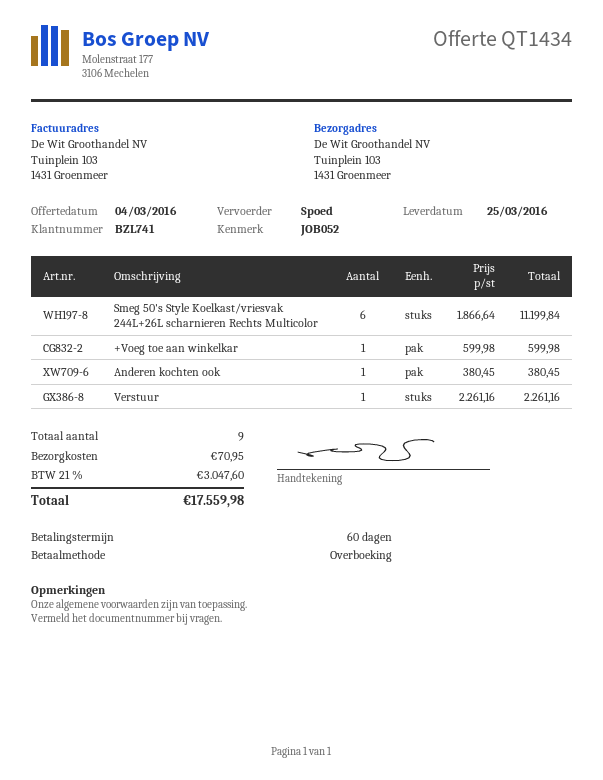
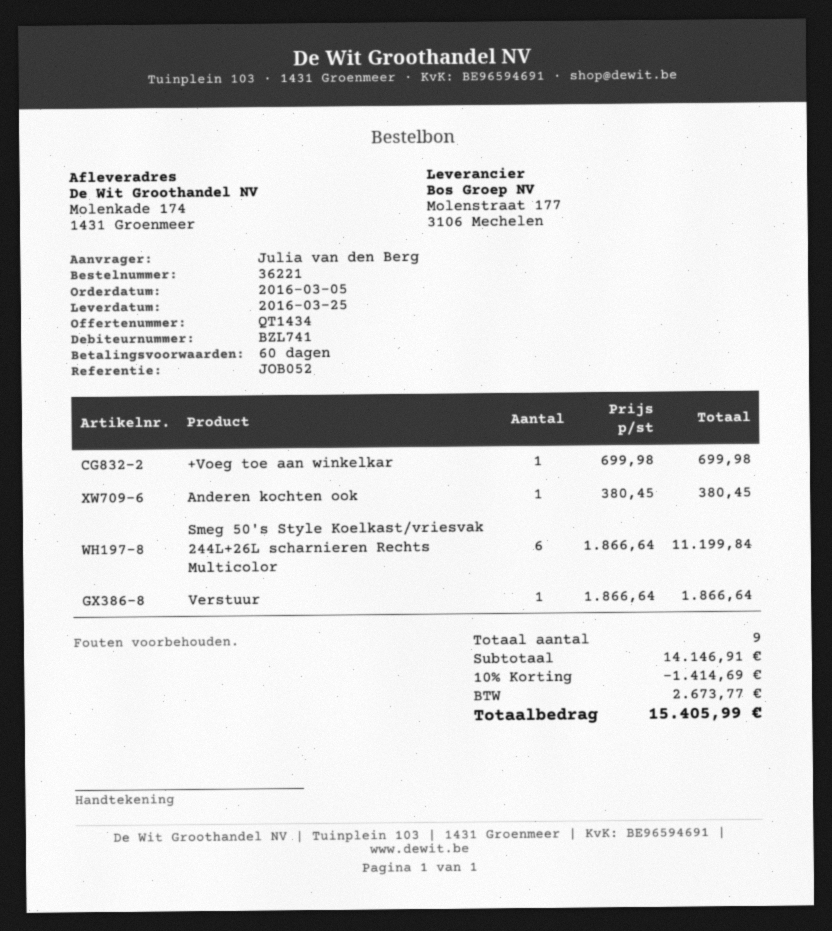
ship to: Tuinplein 103, 1431 Groenmeer -> Molenkade 174, 1431 Groenmeer
+Voeg toe aan winkelkar: 1 x 599.98 = 599.98 -> 1 x 699.98 = 699.98
Verstuur: 1 x 2261.16 = 2261.16 -> 1 x 1866.64 = 1866.64
discount: none -> 10% = 1414.69
shipping: 70.95 -> none
tax: 3047.60 -> 2673.77
total: 17559.98 -> 15405.99

